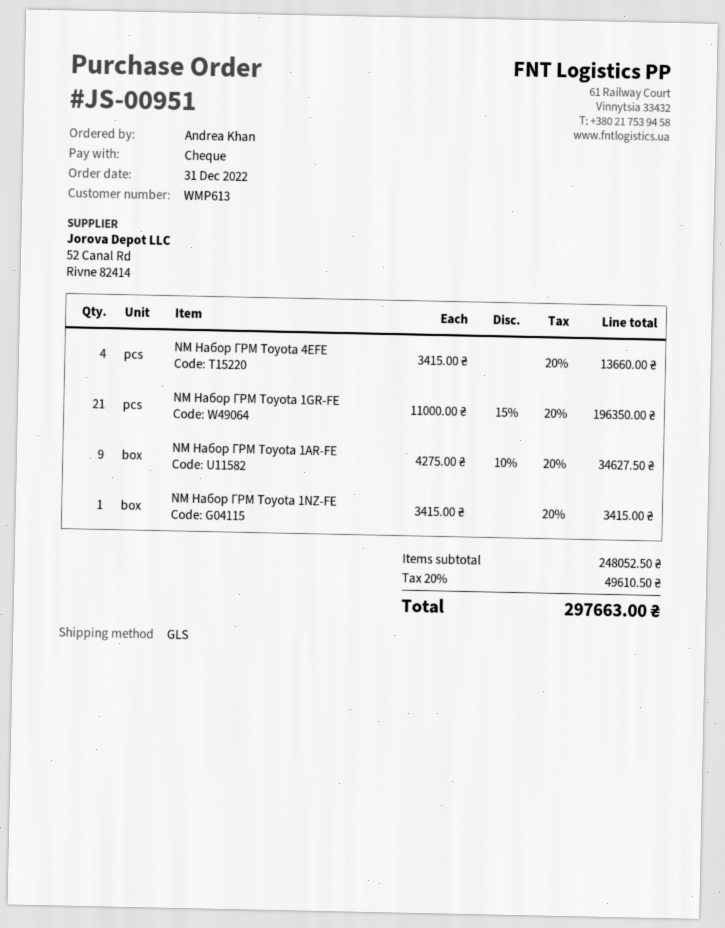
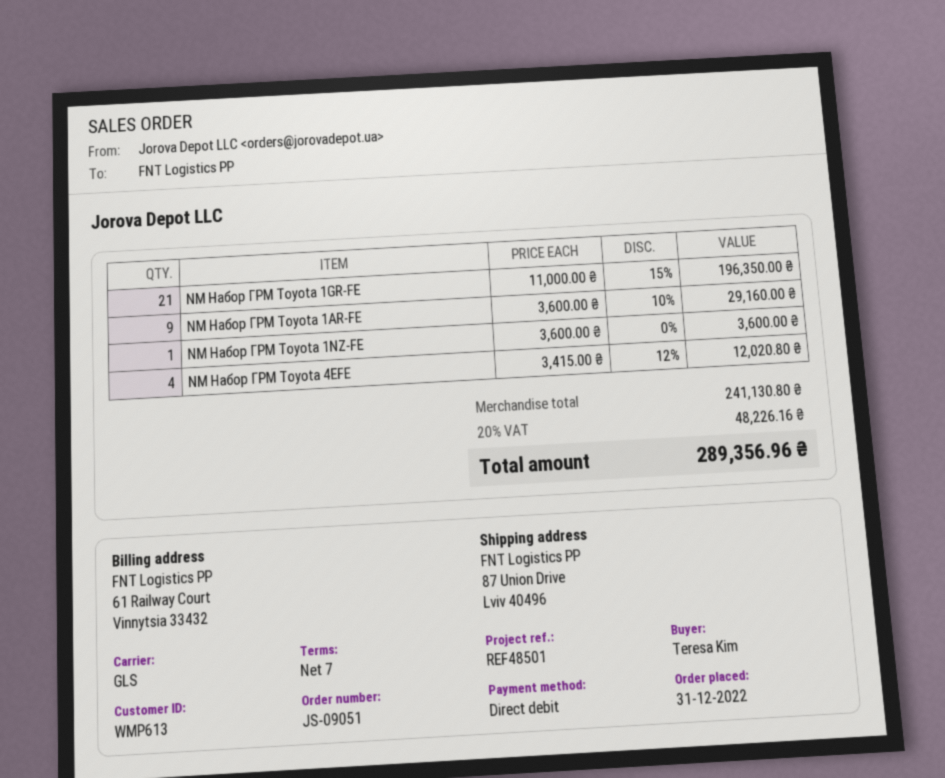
order number: JS-00951 -> JS-09051
ordered by: Andrea Khan -> Teresa Kim
payment method: cheque -> direct debit
NM Набор ГРМ Toyota 4EFE: 4 x 3415.00 = 13660.00 -> 4 x 3415.00 - 12% = 12020.80
NM Набор ГРМ Toyota 1AR-FE: 9 x 4275.00 - 10% = 34627.50 -> 9 x 3600.00 - 10% = 29160.00
NM Набор ГРМ Toyota 1NZ-FE: 1 x 3415.00 = 3415.00 -> 1 x 3600.00 = 3600.00
subtotal: 248052.50 -> 241130.80
tax: 20% = 49610.50 -> 20% = 48226.16
total: 297663.00 -> 289356.96

